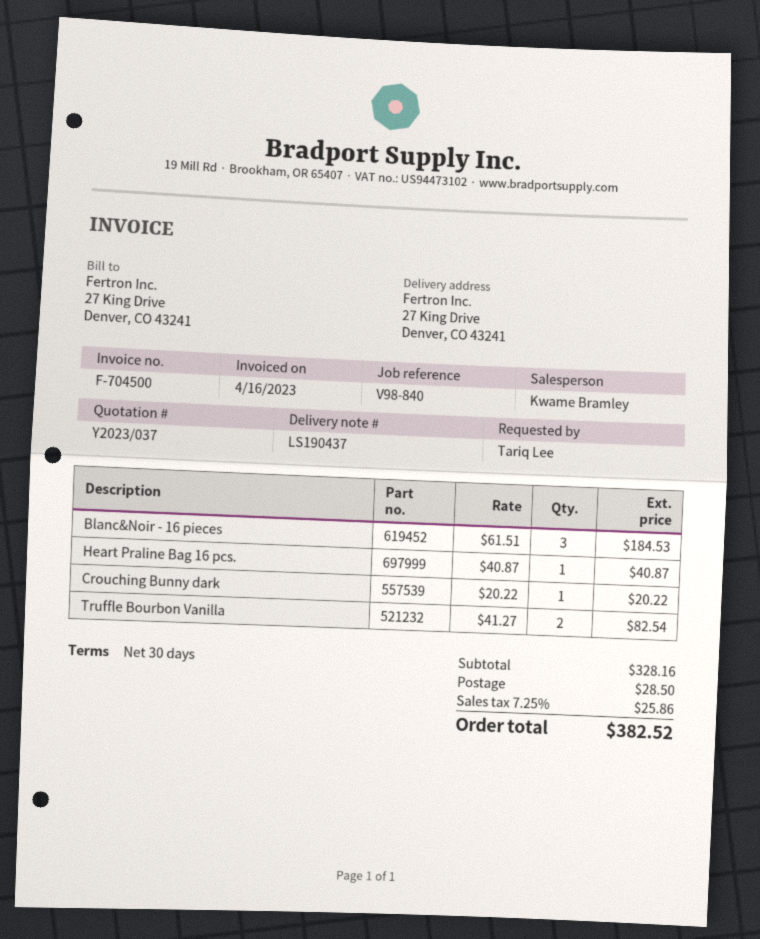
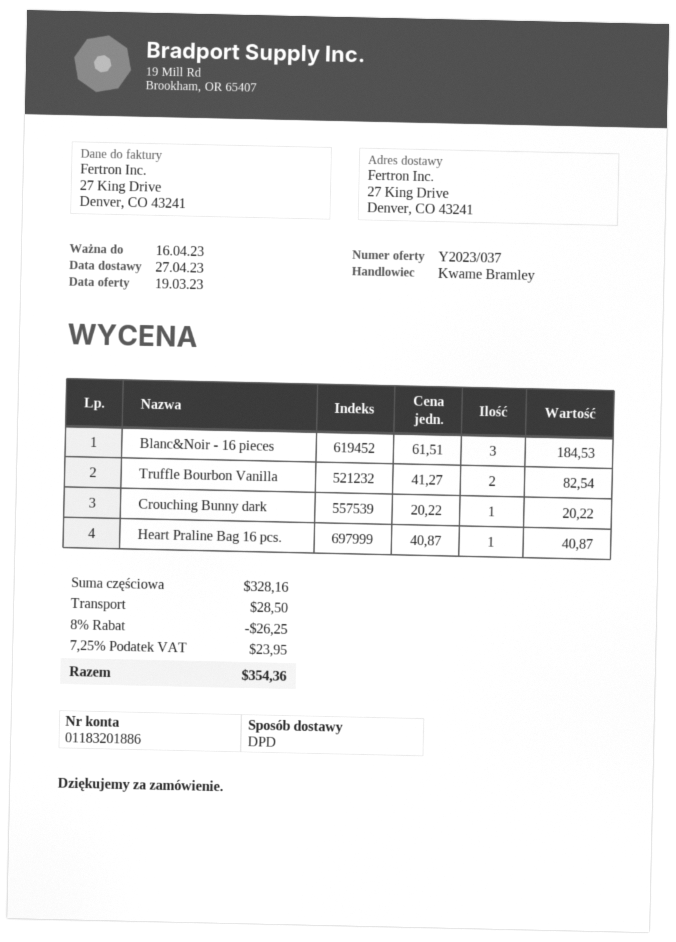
discount: none -> 8% = 26.25
tax: 7.25% = 25.86 -> 7.25% = 23.95
total: 382.52 -> 354.36

